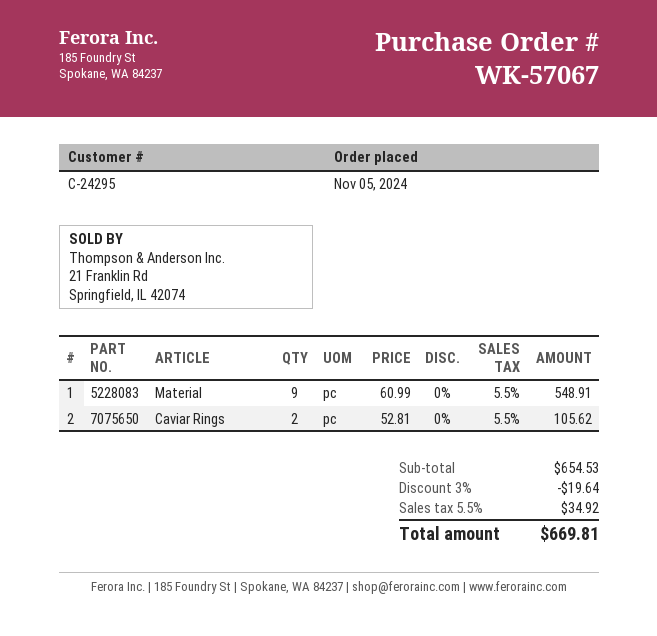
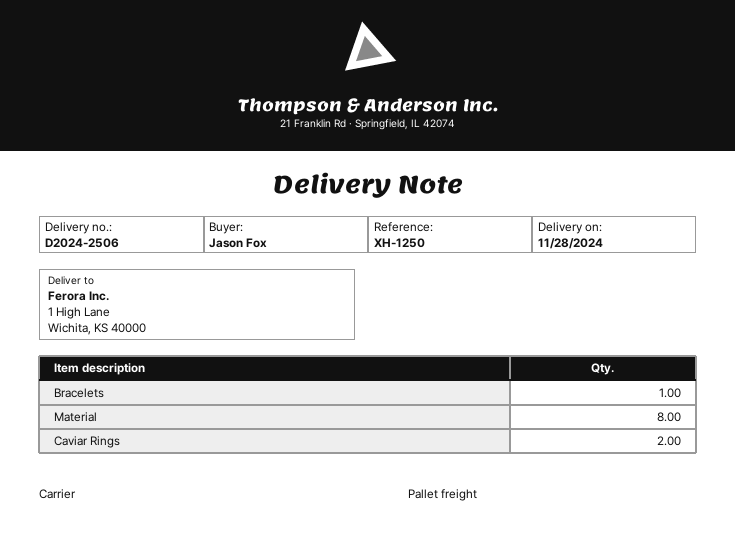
Material: 9 -> 8
Bracelets: none -> 1

